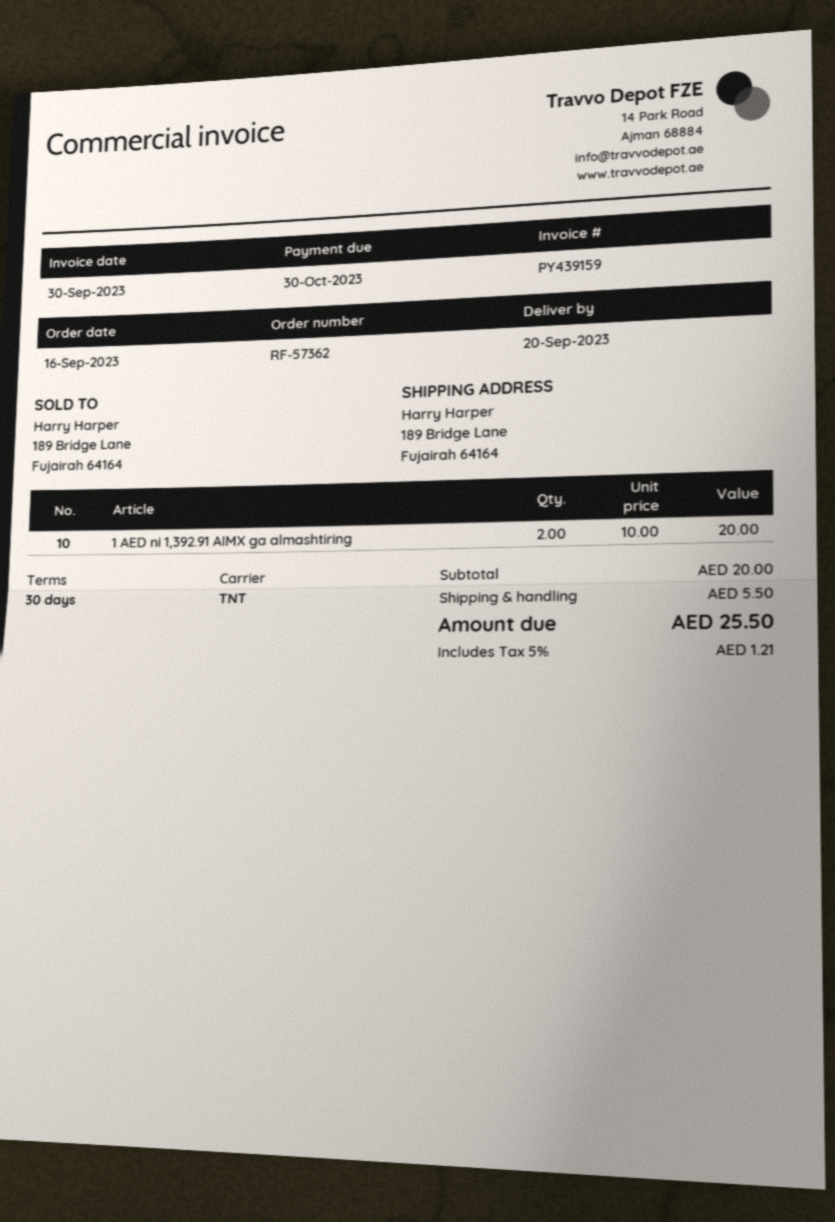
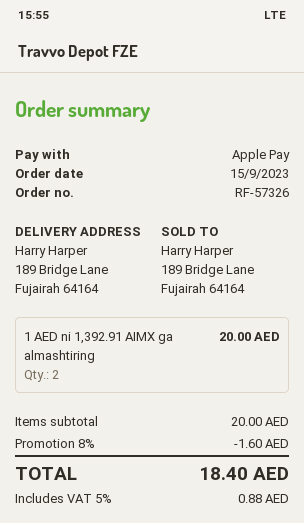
order number: RF-57362 -> RF-57326
order date: 2023-09-16 -> 2023-09-15
discount: none -> 8% = 1.60
shipping: 5.50 -> none
tax: 5% = 1.21 -> 5% = 0.88
total: 25.50 -> 18.40

